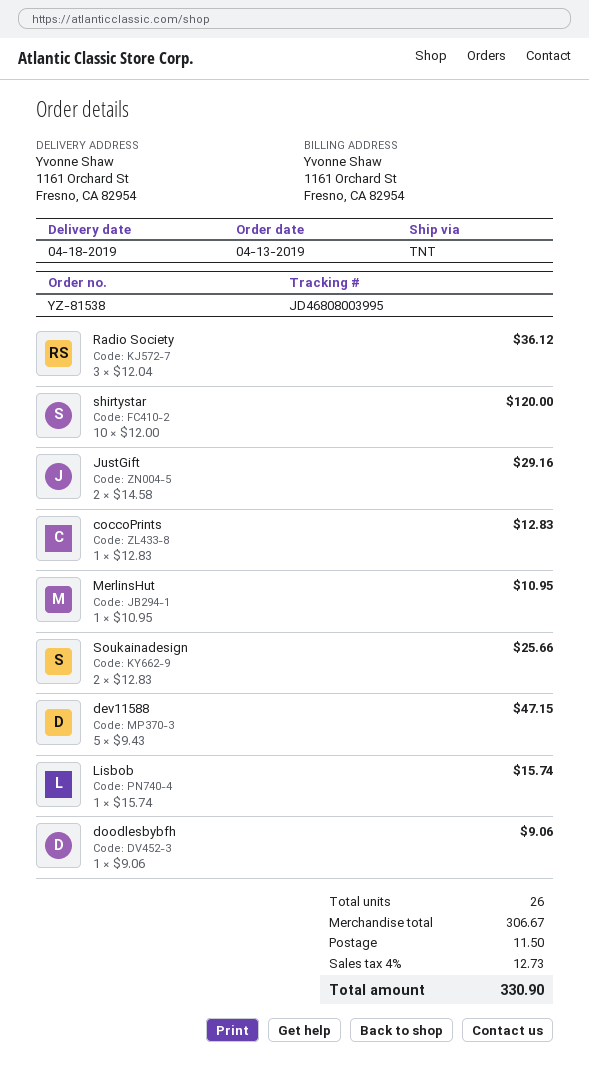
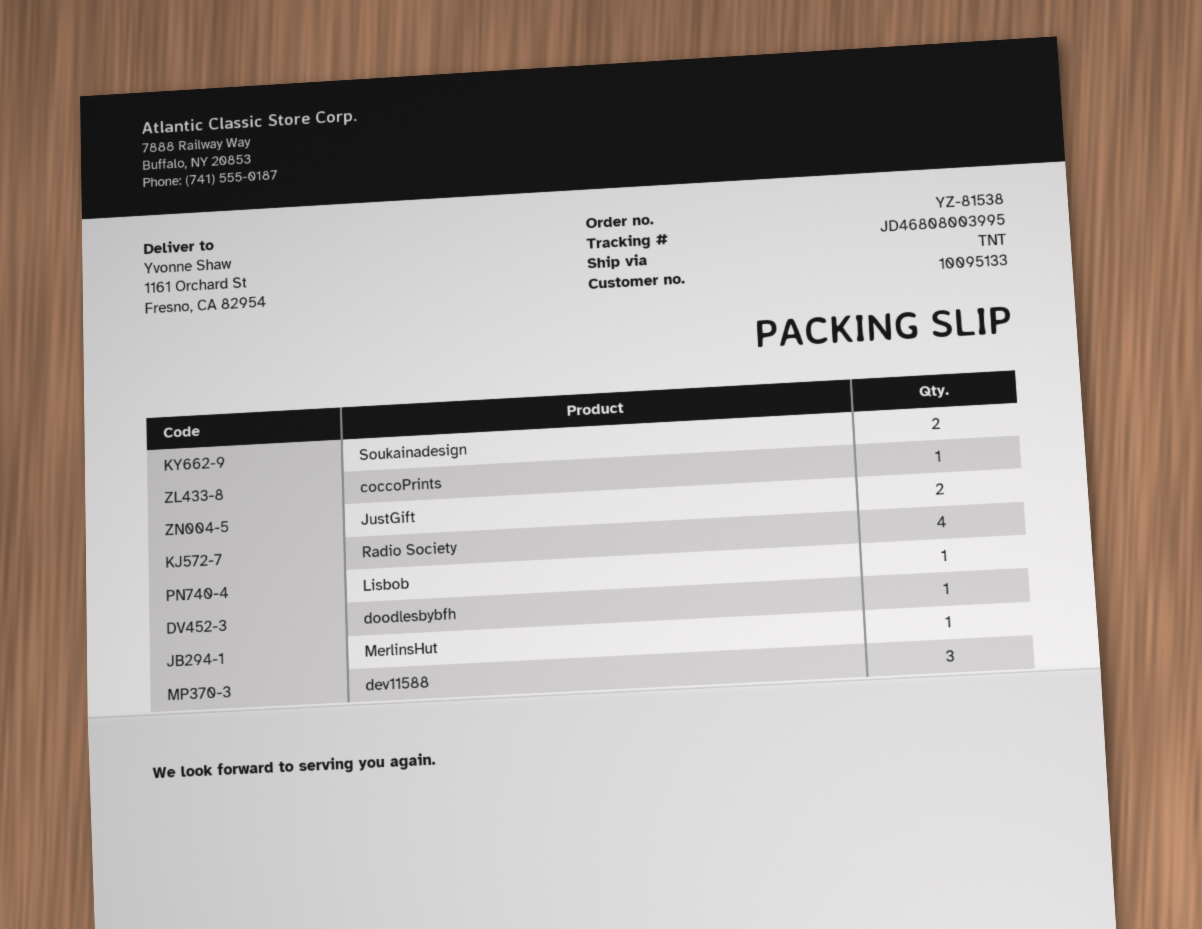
Radio Society: 3 -> 4
shirtystar: 10 -> none
dev11588: 5 -> 3

